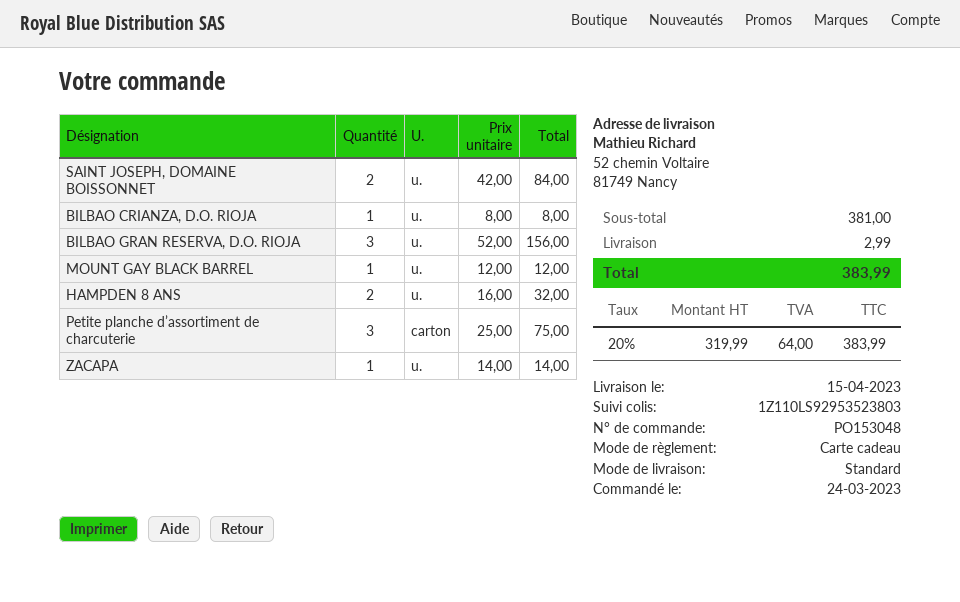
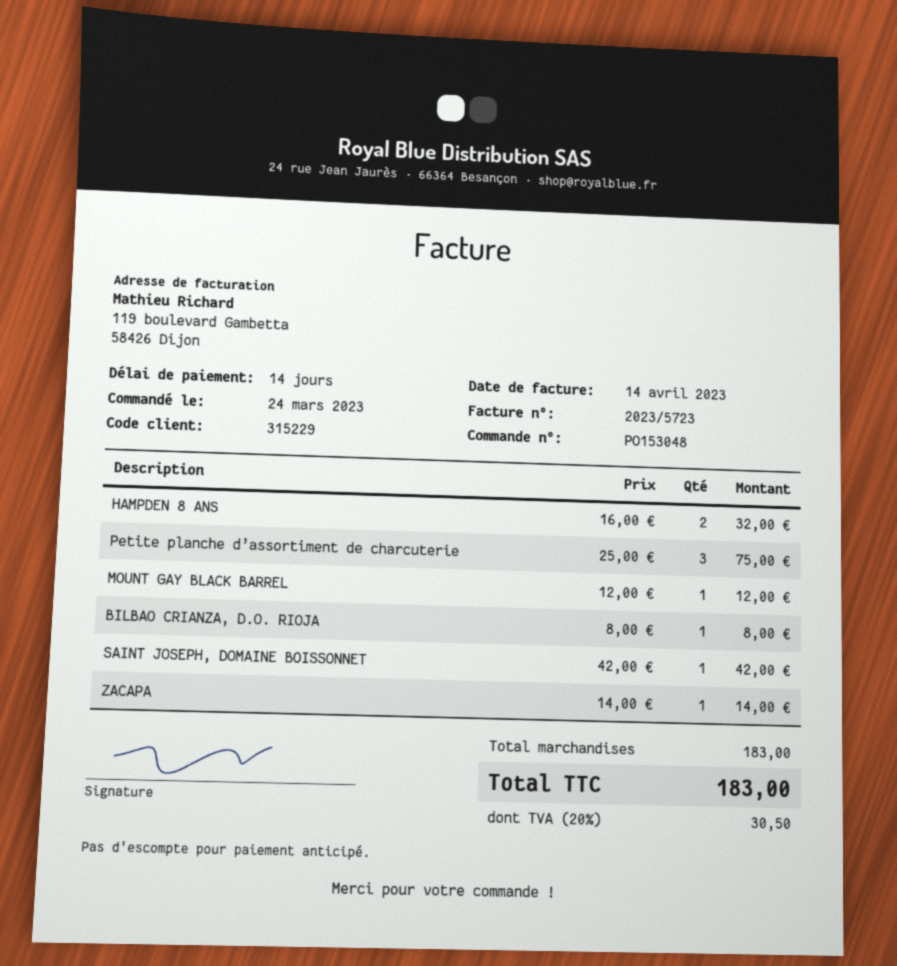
SAINT JOSEPH, DOMAINE BOISSONNET: 2 x 42.00 = 84.00 -> 1 x 42.00 = 42.00
BILBAO GRAN RESERVA, D.O. RIOJA: 3 x 52.00 = 156.00 -> none
subtotal: 381.00 -> 183.00
shipping: 2.99 -> none
tax: 20% = 64.00 -> 20% = 30.50
total: 383.99 -> 183.00

